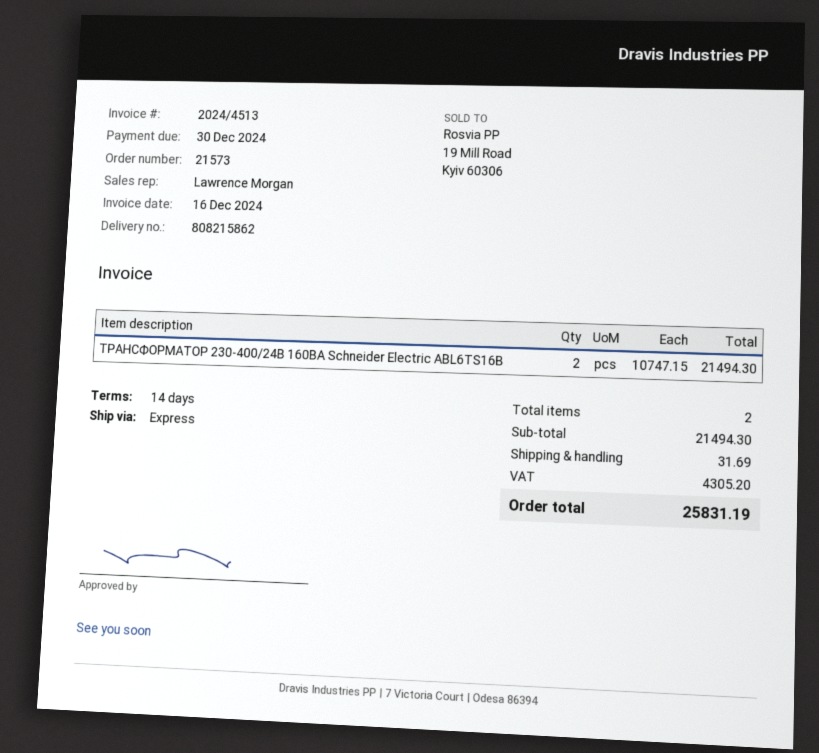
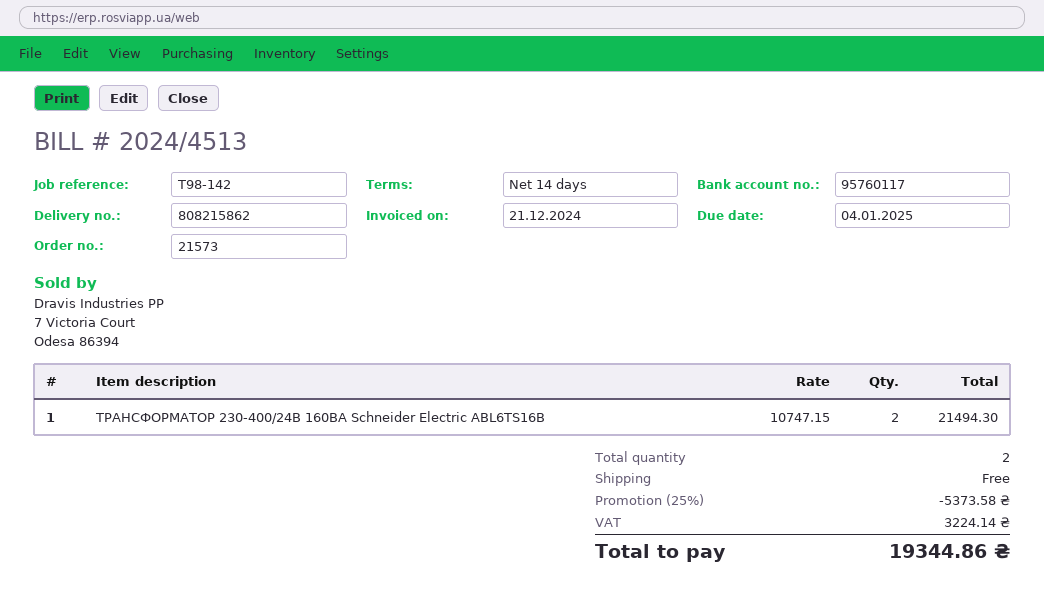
invoice date: 2024-12-16 -> 2024-12-21
due date: 2024-12-30 -> 2025-01-04
discount: none -> 25% = 5373.58
shipping: 31.69 -> 0.00
tax: 4305.20 -> 3224.14
total: 25831.19 -> 19344.86

